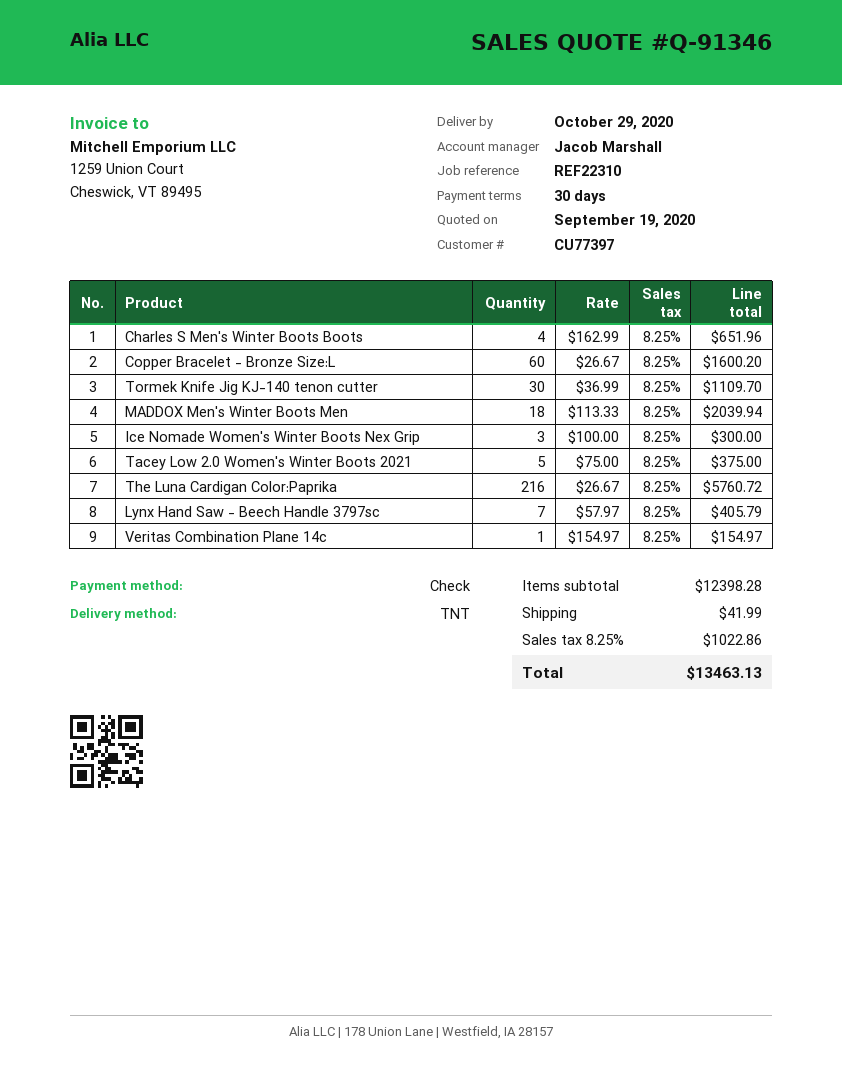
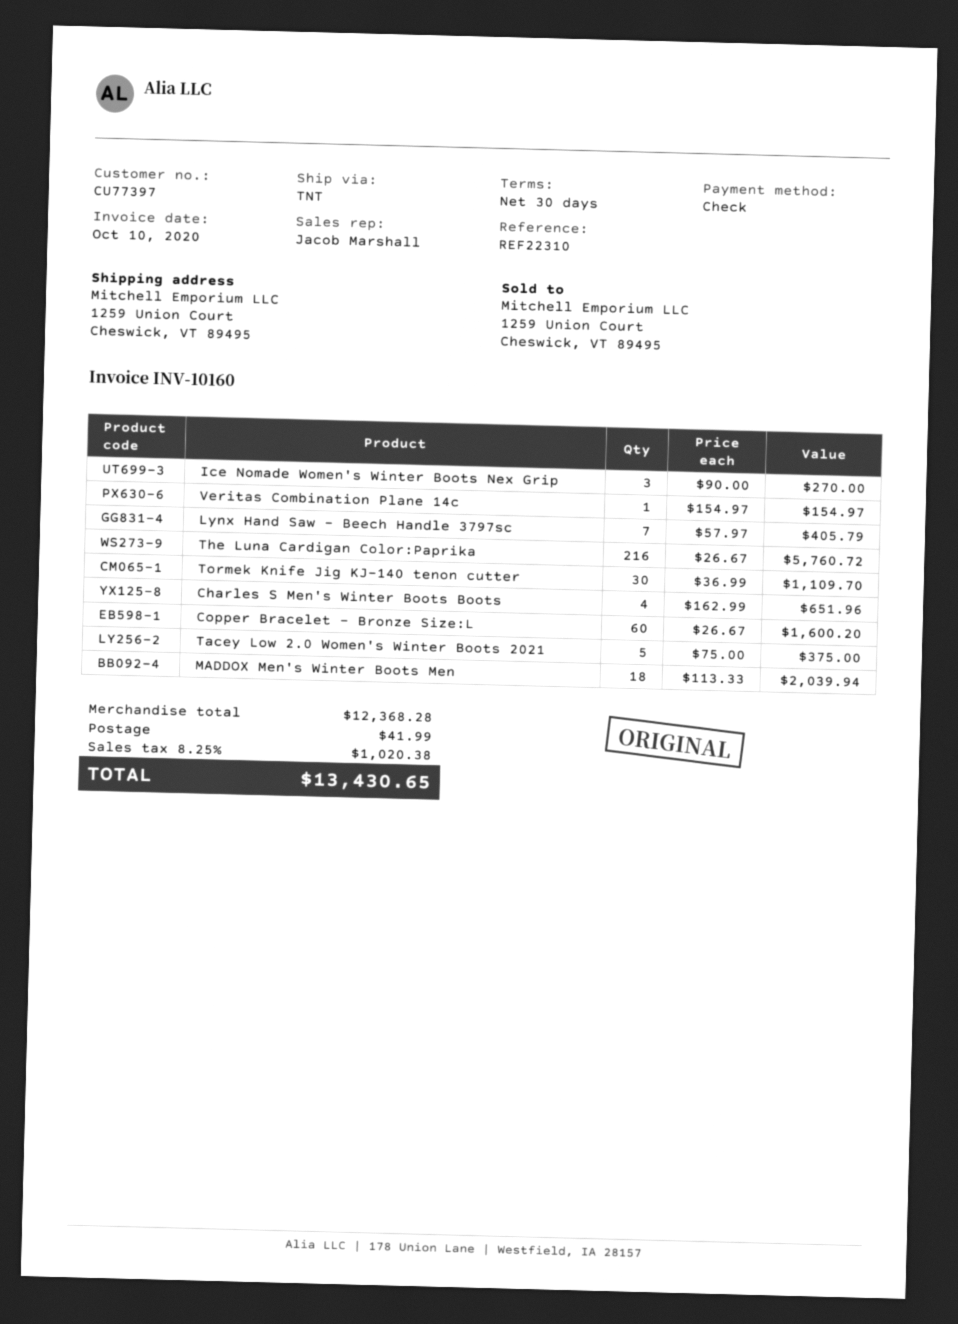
Ice Nomade Women's Winter Boots Nex Grip: 3 x 100.00 = 300.00 -> 3 x 90.00 = 270.00
subtotal: 12398.28 -> 12368.28
tax: 8.25% = 1022.86 -> 8.25% = 1020.38
total: 13463.13 -> 13430.65

